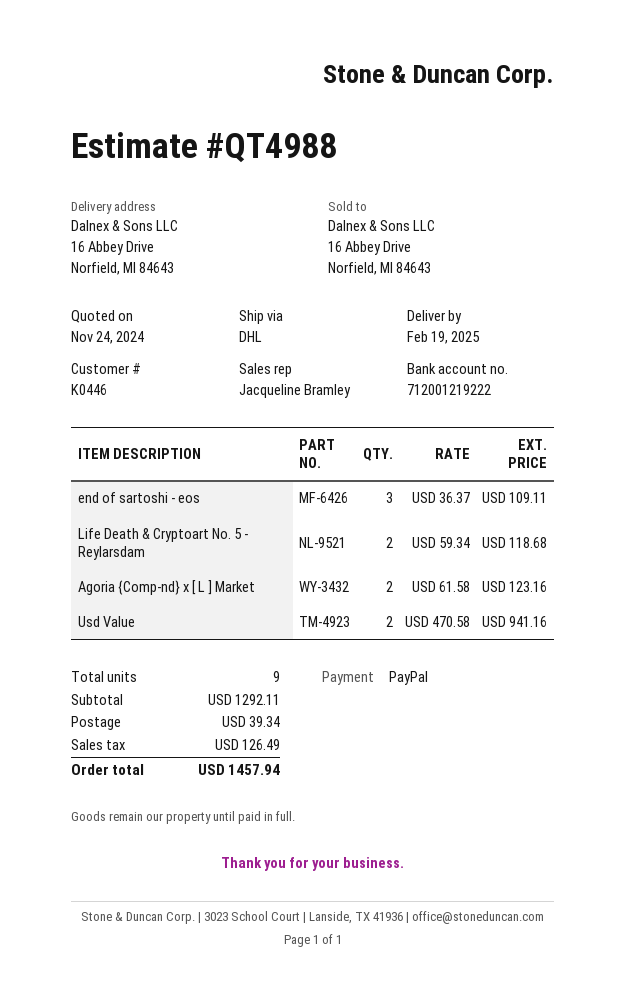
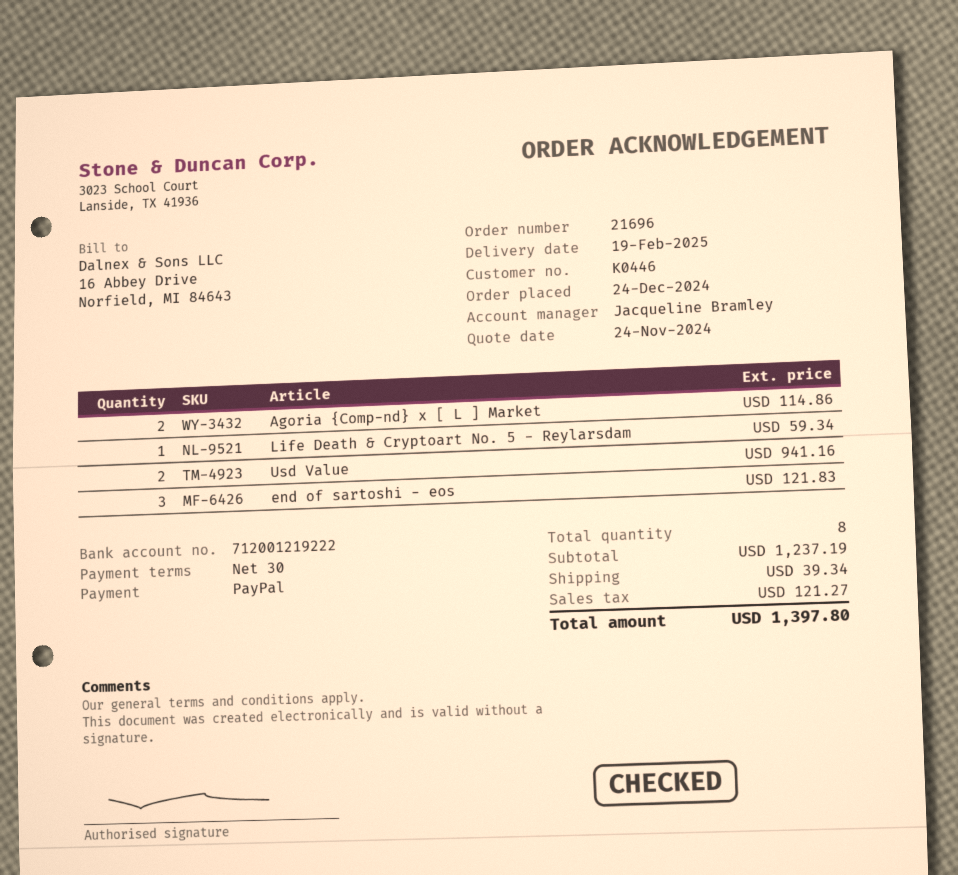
end of sartoshi - eos: 3 for 109.11 -> 3 for 121.83
Life Death & Cryptoart No. 5 - Reylarsdam: 2 for 118.68 -> 1 for 59.34
Agoria {Comp-nd} x [ L ] Market: 2 for 123.16 -> 2 for 114.86
total quantity: 9 -> 8
subtotal: 1292.11 -> 1237.19
tax: 126.49 -> 121.27
total: 1457.94 -> 1397.80

